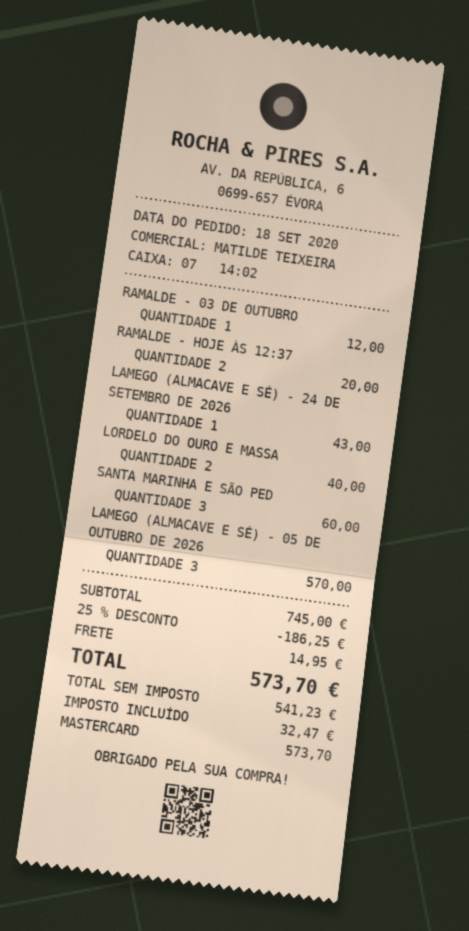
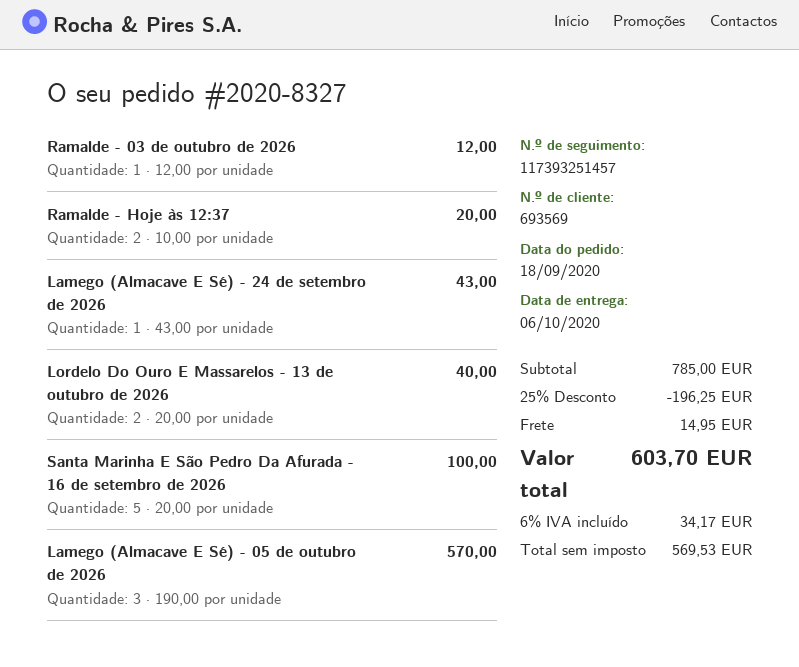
SANTA MARINHA E SÃO PED: 3 for 60.00 -> 5 for 100.00
subtotal: 745.00 -> 785.00
discount: 25% = 186.25 -> 25% = 196.25
net: 541.23 -> 569.53
tax: 32.47 -> 34.17
total: 573.70 -> 603.70

